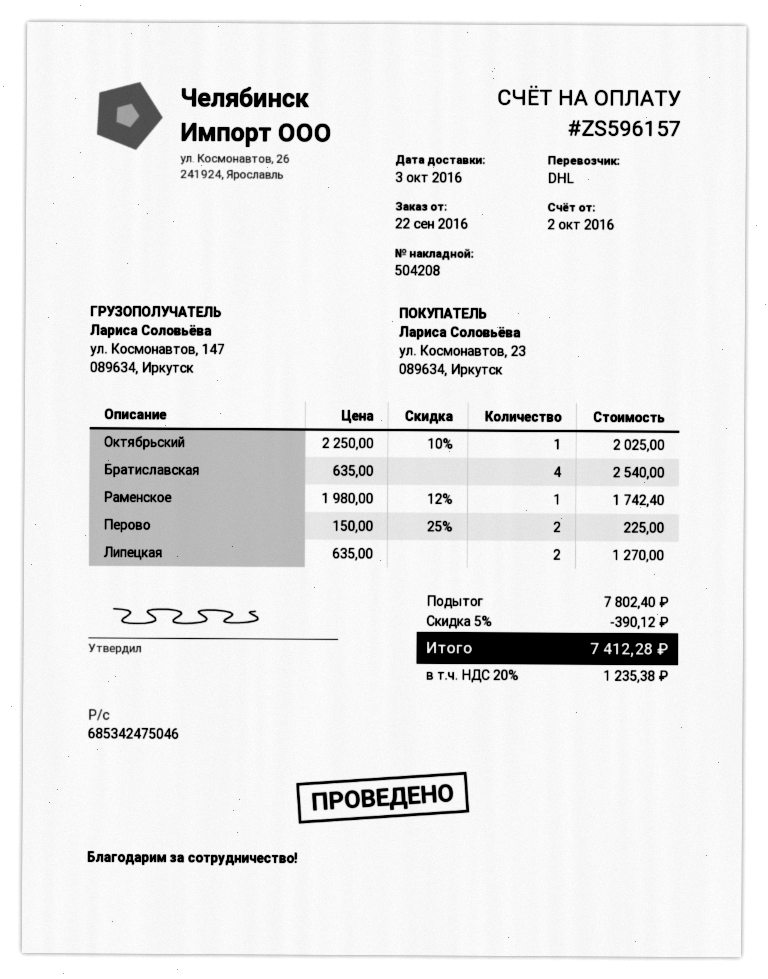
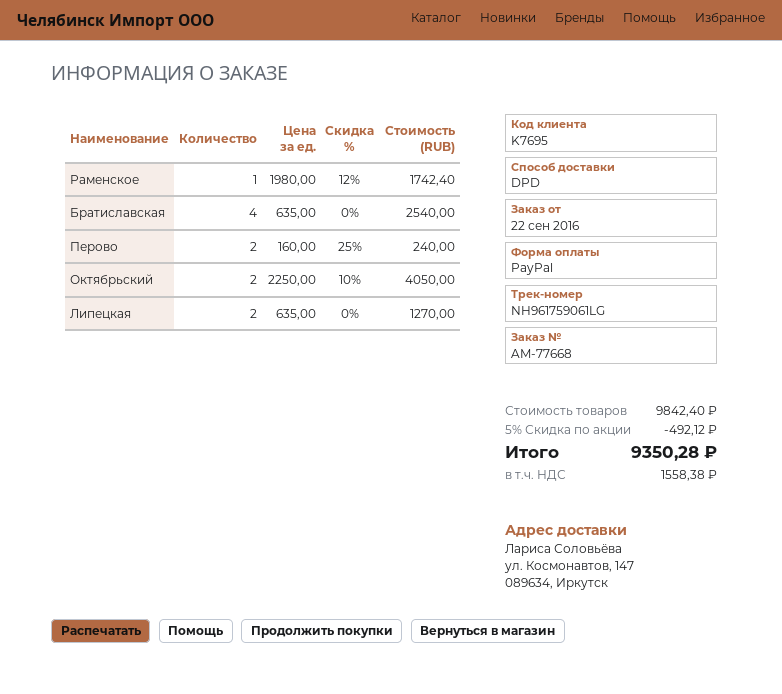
shipping method: DHL -> DPD
Октябрьский: 1 x 2250.00 - 10% = 2025.00 -> 2 x 2250.00 - 10% = 4050.00
Перово: 2 x 150.00 - 25% = 225.00 -> 2 x 160.00 - 25% = 240.00
subtotal: 7802.40 -> 9842.40
discount: 5% = 390.12 -> 5% = 492.12
tax: 1235.38 -> 1558.38
total: 7412.28 -> 9350.28

